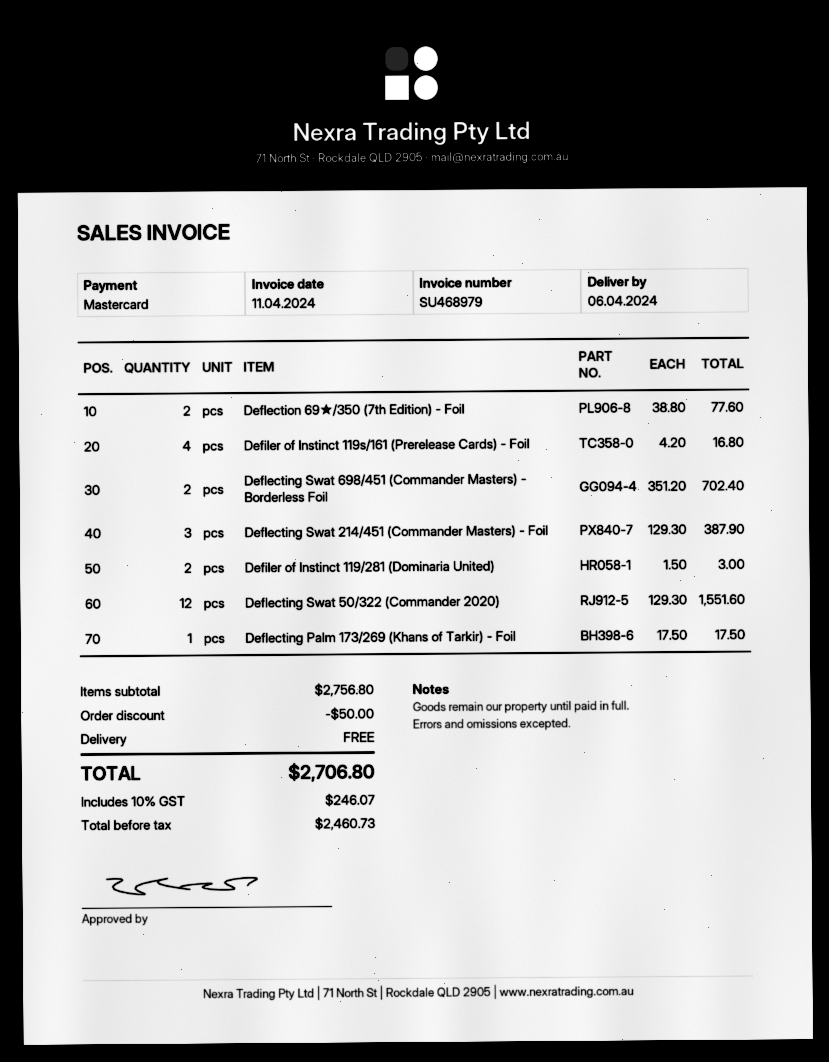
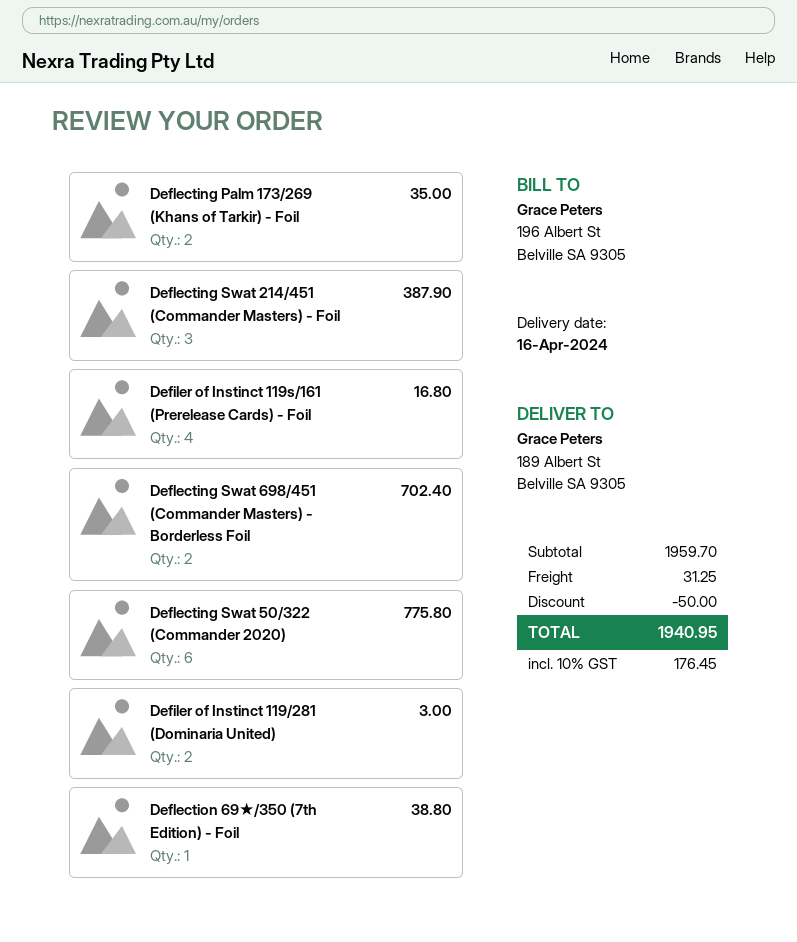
delivery date: 2024-04-06 -> 2024-04-16
Deflection 69★/350 (7th Edition) - Foil: 2 for 77.60 -> 1 for 38.80
Deflecting Swat 50/322 (Commander 2020): 12 for 1551.60 -> 6 for 775.80
Deflecting Palm 173/269 (Khans of Tarkir) - Foil: 1 for 17.50 -> 2 for 35.00
subtotal: 2756.80 -> 1959.70
shipping: 0.00 -> 31.25
tax: 10% = 246.07 -> 10% = 176.45
total: 2706.80 -> 1940.95

